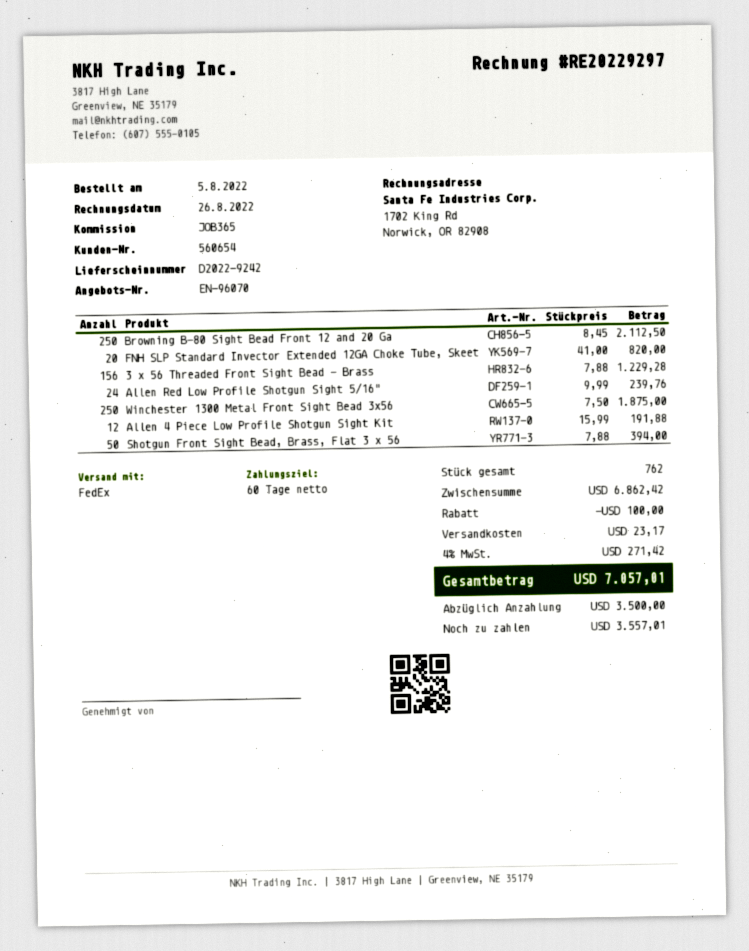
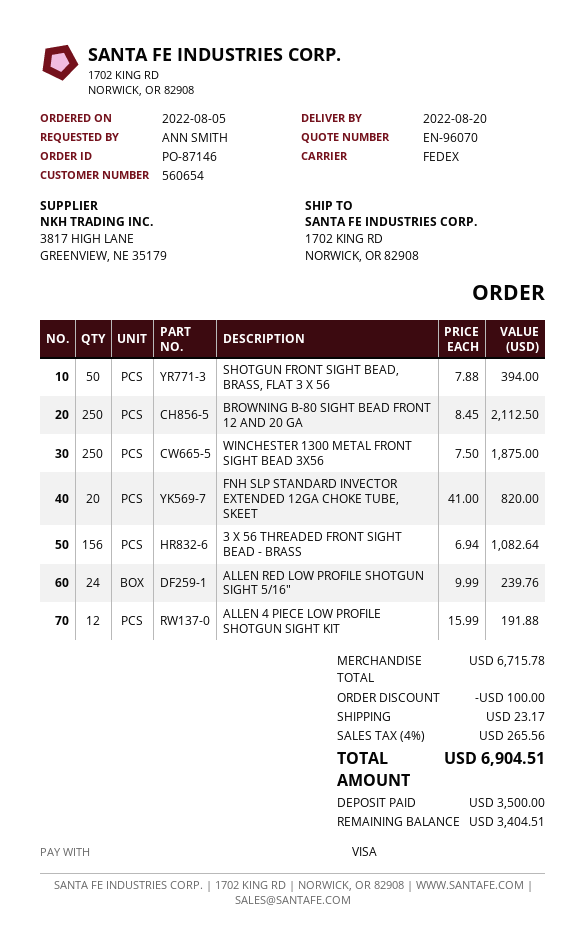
3 x 56 Threaded Front Sight Bead - Brass: 156 x 7.88 = 1229.28 -> 156 x 6.94 = 1082.64
subtotal: 6862.42 -> 6715.78
tax: 4% = 271.42 -> 4% = 265.56
total: 7057.01 -> 6904.51
balance: 3557.01 -> 3404.51

